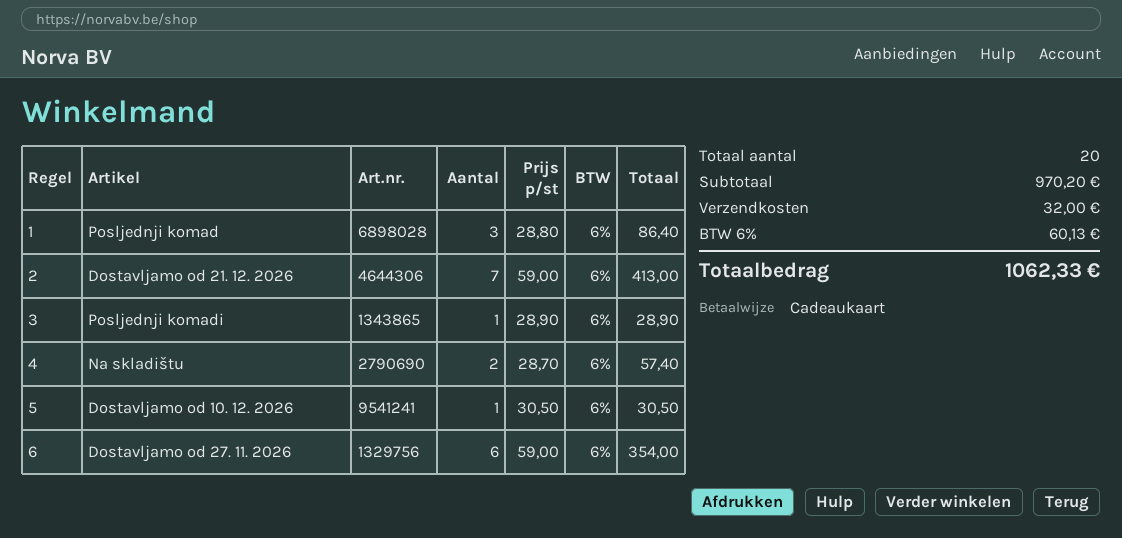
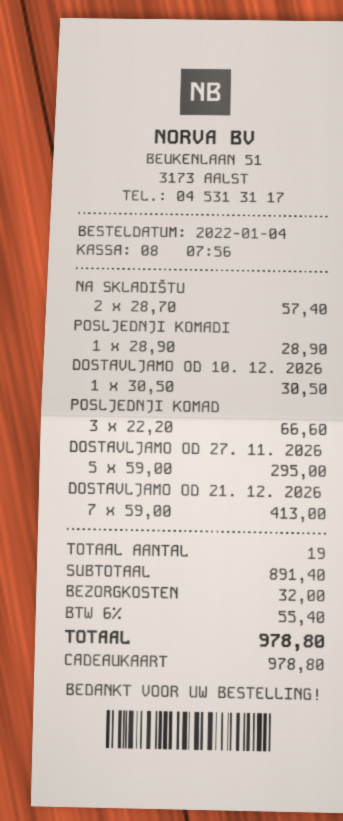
Posljednji komad: 3 x 28.80 = 86.40 -> 3 x 22.20 = 66.60
Dostavljamo od 27. 11. 2026: 6 x 59.00 = 354.00 -> 5 x 59.00 = 295.00
total quantity: 20 -> 19
subtotal: 970.20 -> 891.40
tax: 6% = 60.13 -> 6% = 55.40
total: 1062.33 -> 978.80

